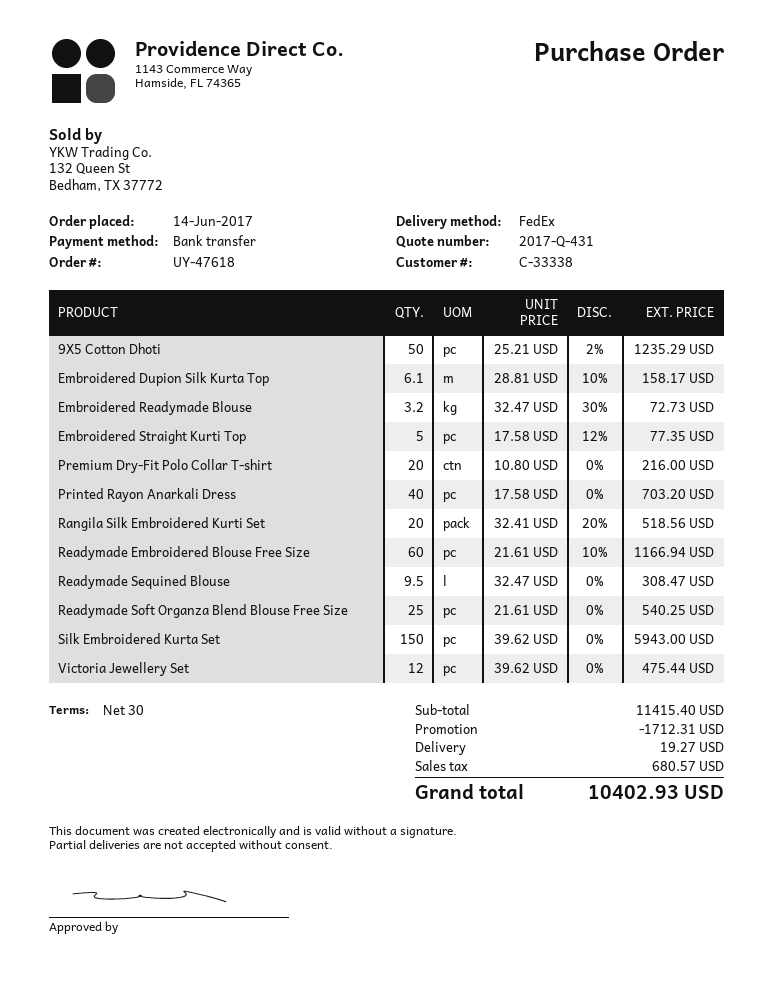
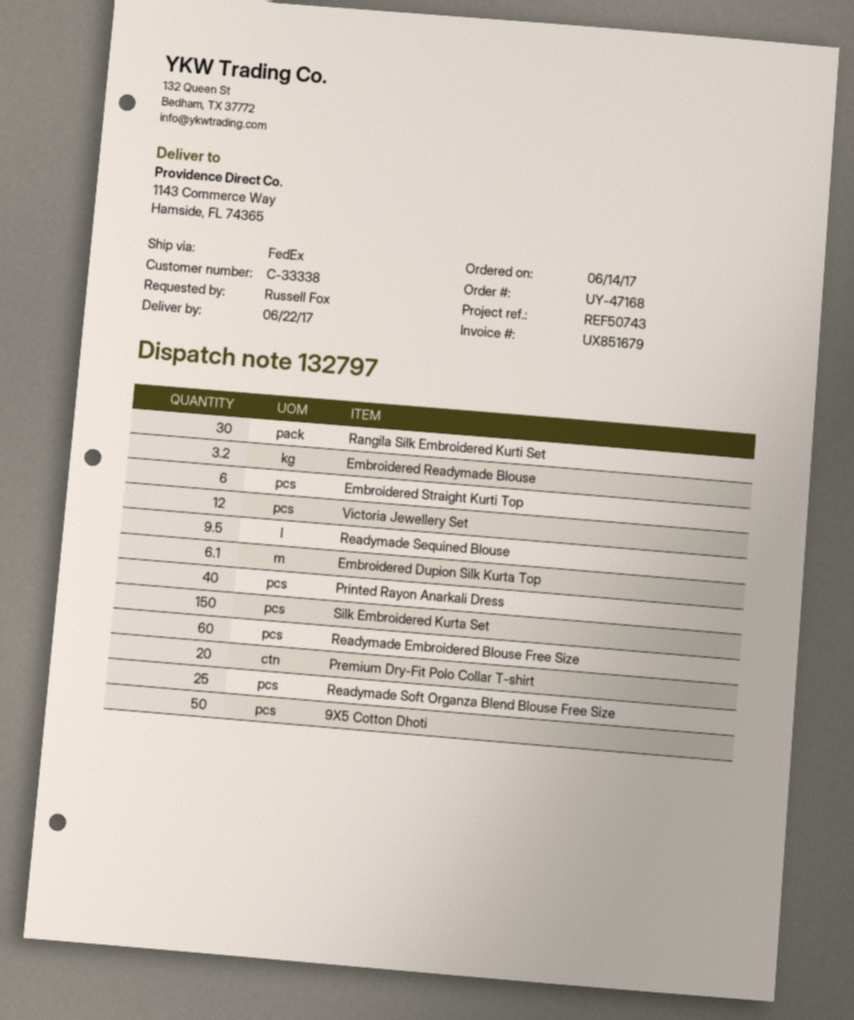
order number: UY-47618 -> UY-47168
Embroidered Straight Kurti Top: 5 -> 6
Rangila Silk Embroidered Kurti Set: 20 -> 30

